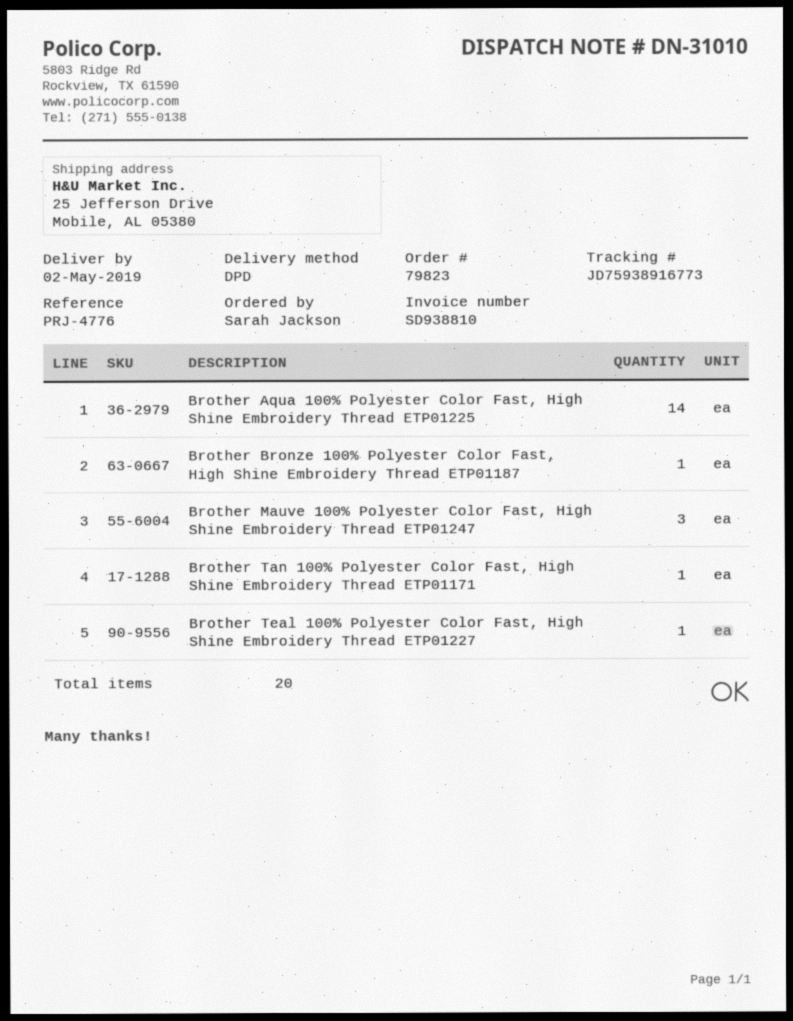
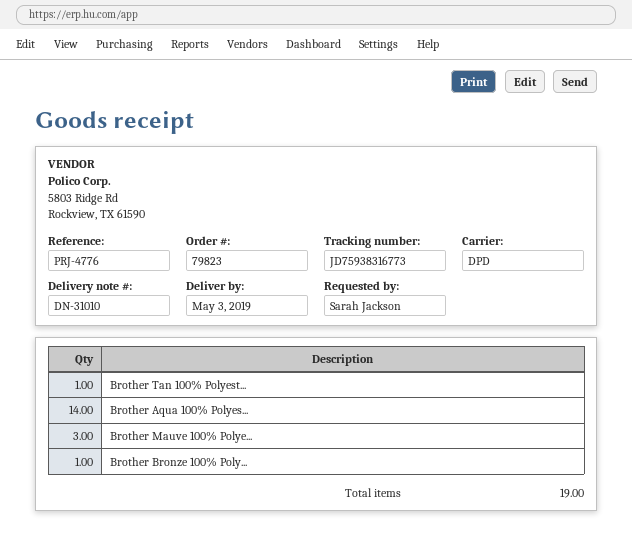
delivery date: 2019-05-02 -> 2019-05-03
tracking number: JD75938916773 -> JD75938316773
Brother Teal 100% Polyester Color Fast, High Shine Embroidery Thread ETP01227: 1 -> none
total quantity: 20 -> 19

